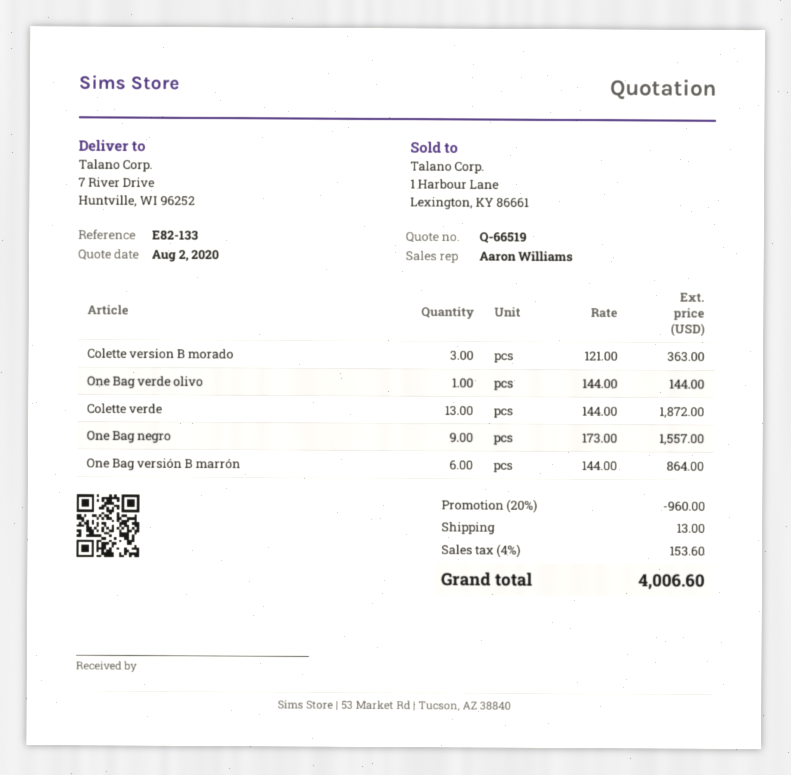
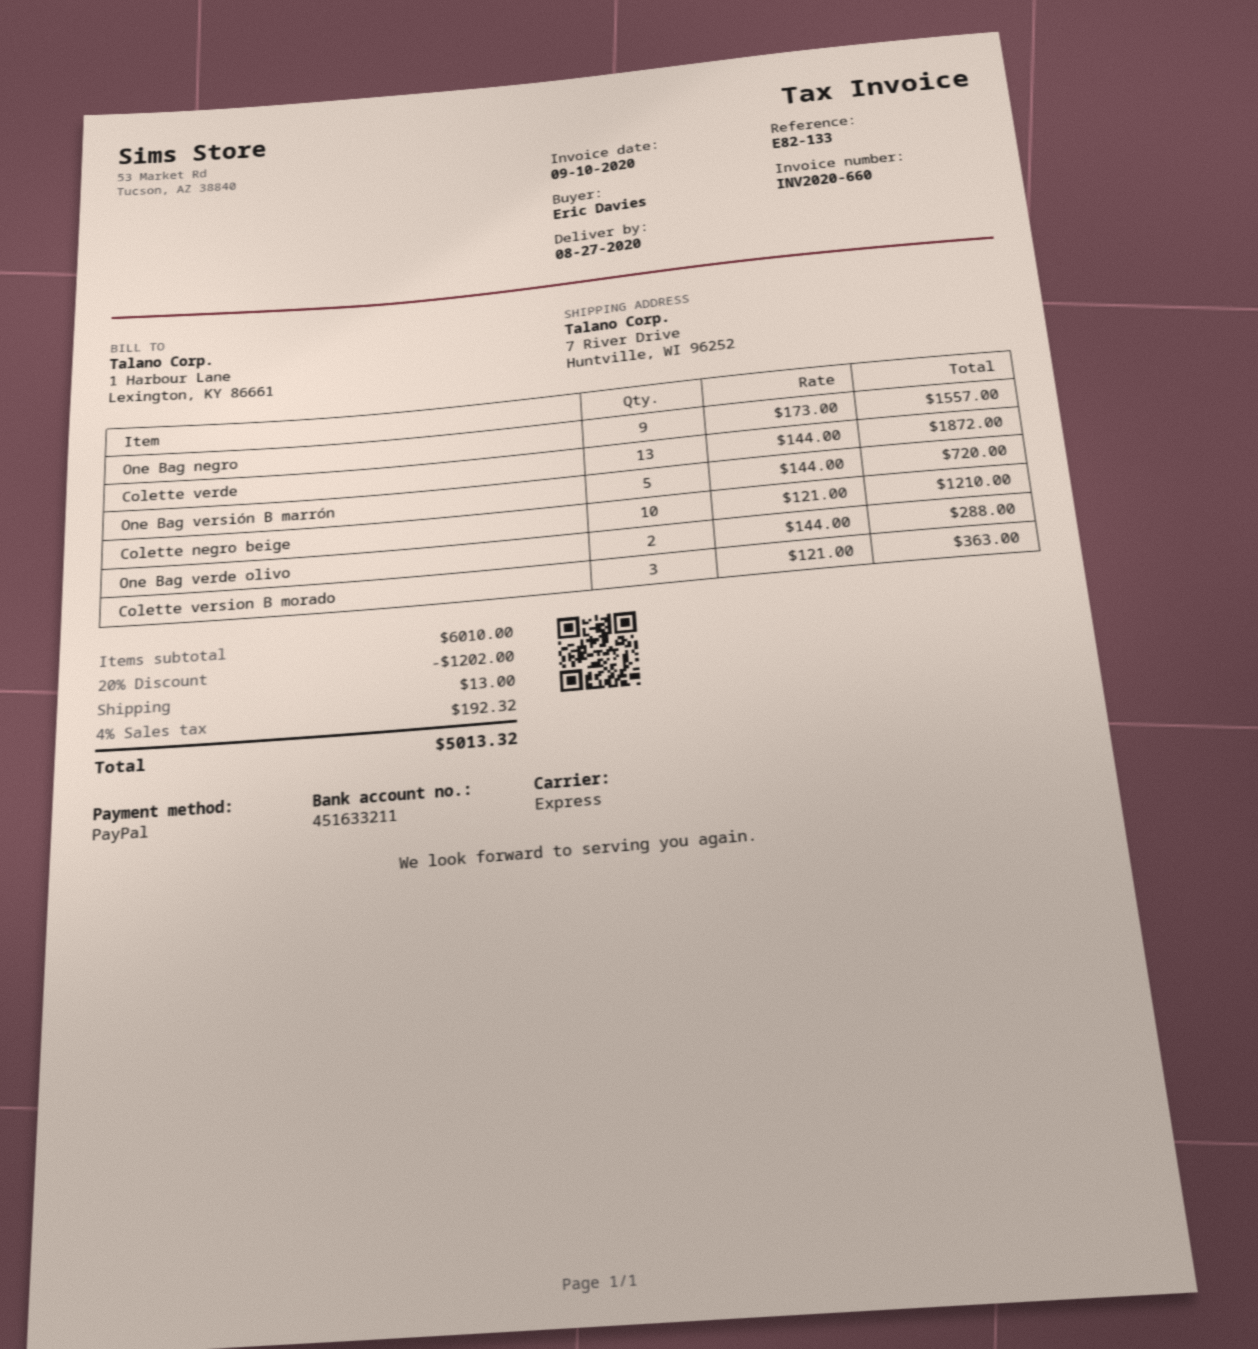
One Bag verde olivo: 1 x 144.00 = 144.00 -> 2 x 144.00 = 288.00
One Bag versión B marrón: 6 x 144.00 = 864.00 -> 5 x 144.00 = 720.00
Colette negro beige: none -> 10 x 121.00 = 1210.00
discount: 20% = 960.00 -> 20% = 1202.00
tax: 4% = 153.60 -> 4% = 192.32
total: 4006.60 -> 5013.32

